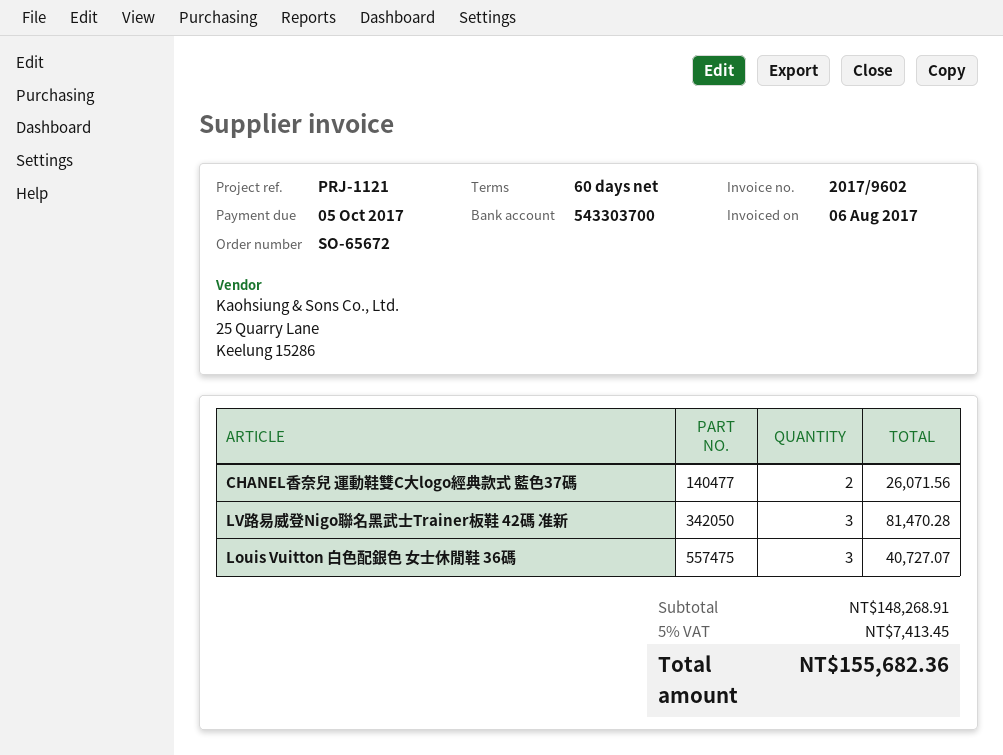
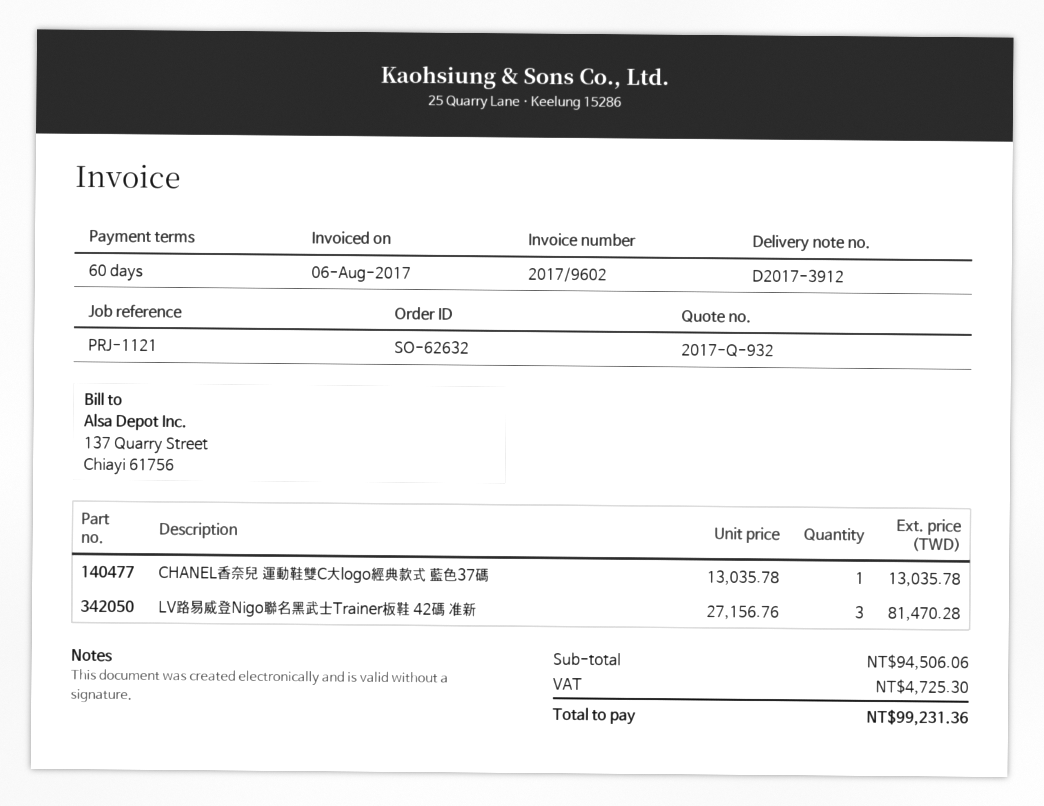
order number: SO-65672 -> SO-62632
CHANEL香奈兒 運動鞋雙C大logo經典款式 藍色37碼: 2 for 26071.56 -> 1 for 13035.78
Louis Vuitton 白色配銀色 女士休閒鞋 36碼: 3 for 40727.07 -> none
subtotal: 148268.91 -> 94506.06
tax: 7413.45 -> 4725.30
total: 155682.36 -> 99231.36

